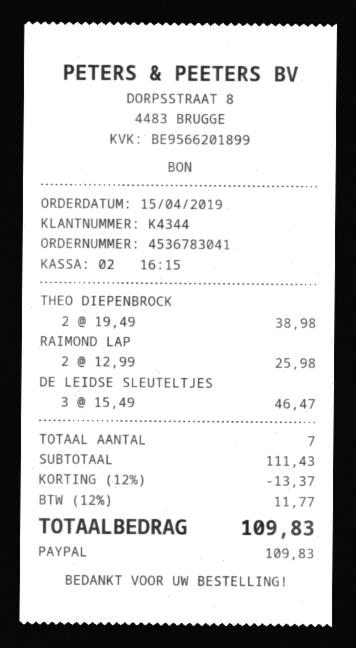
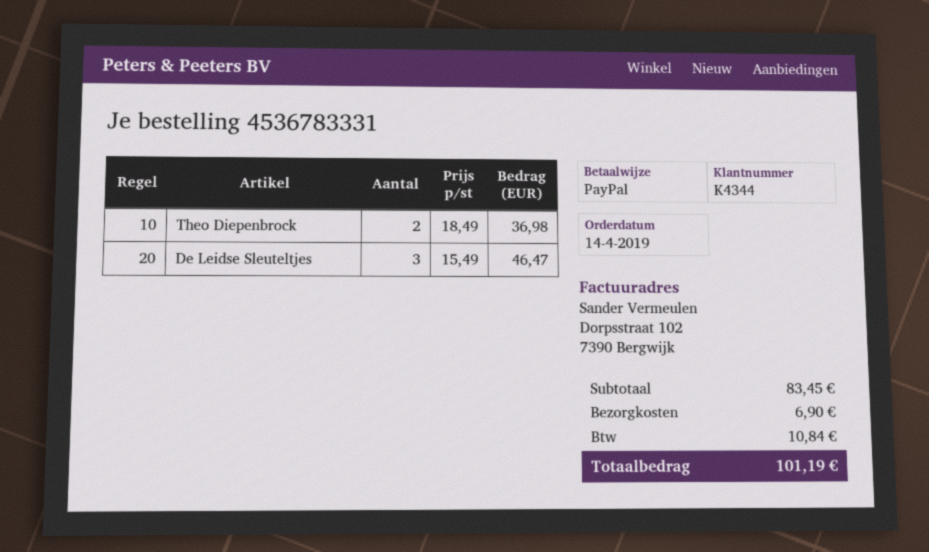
order number: 4536783041 -> 4536783331
order date: 2019-04-15 -> 2019-04-14
THEO DIEPENBROCK: 2 x 19.49 = 38.98 -> 2 x 18.49 = 36.98
RAIMOND LAP: 2 x 12.99 = 25.98 -> none
subtotal: 111.43 -> 83.45
discount: 12% = 13.37 -> none
shipping: none -> 6.90
tax: 11.77 -> 10.84
total: 109.83 -> 101.19

